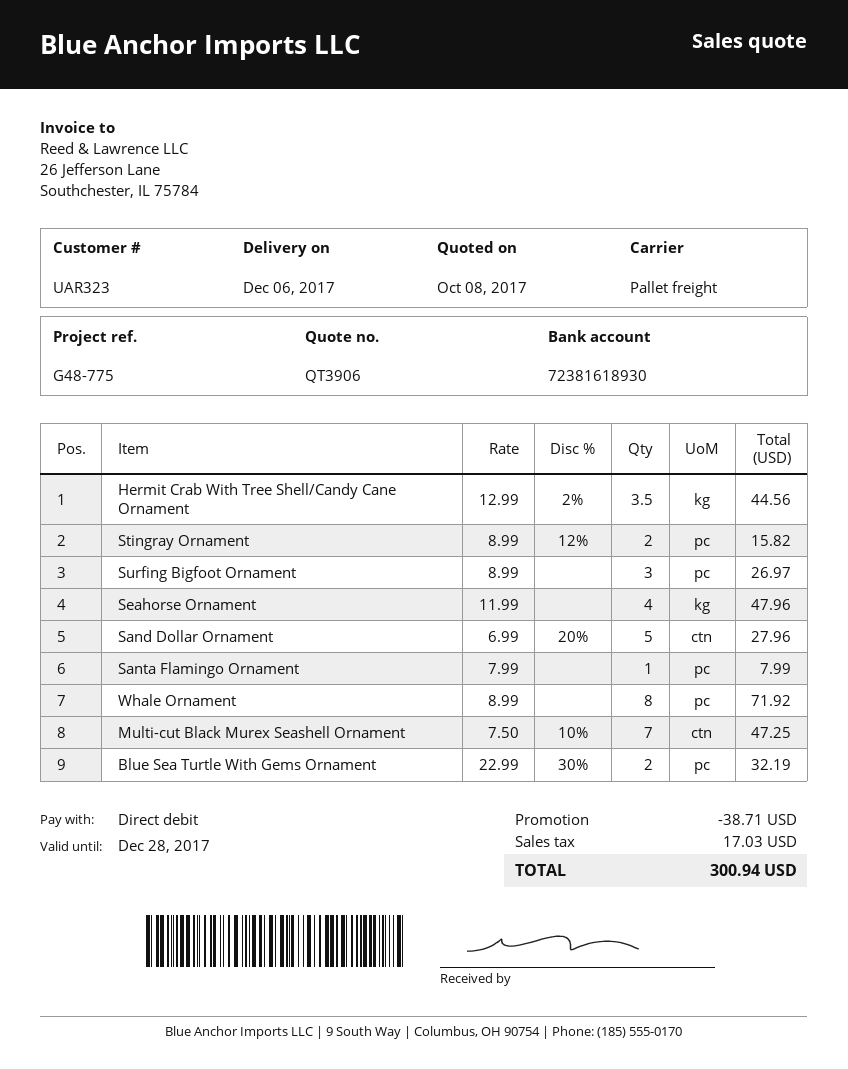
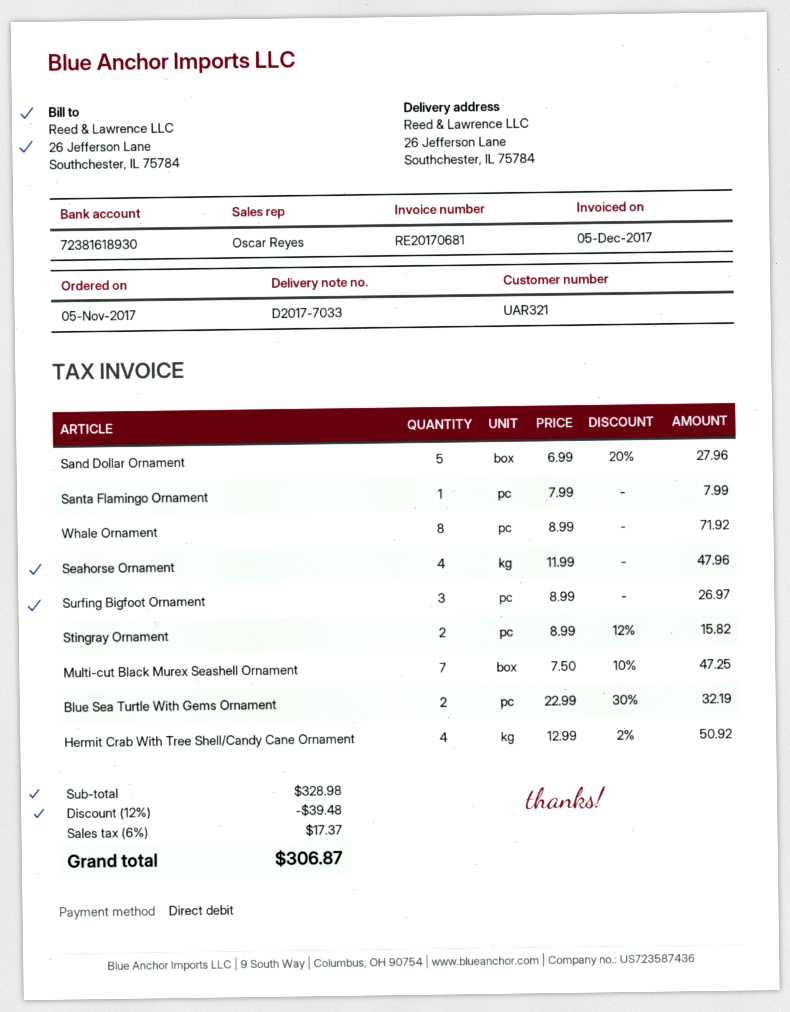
customer number: UAR323 -> UAR321
Hermit Crab With Tree Shell/Candy Cane Ornament: 3.5 x 12.99 - 2% = 44.56 -> 4 x 12.99 - 2% = 50.92
discount: 38.71 -> 39.48
tax: 17.03 -> 17.37
total: 300.94 -> 306.87

